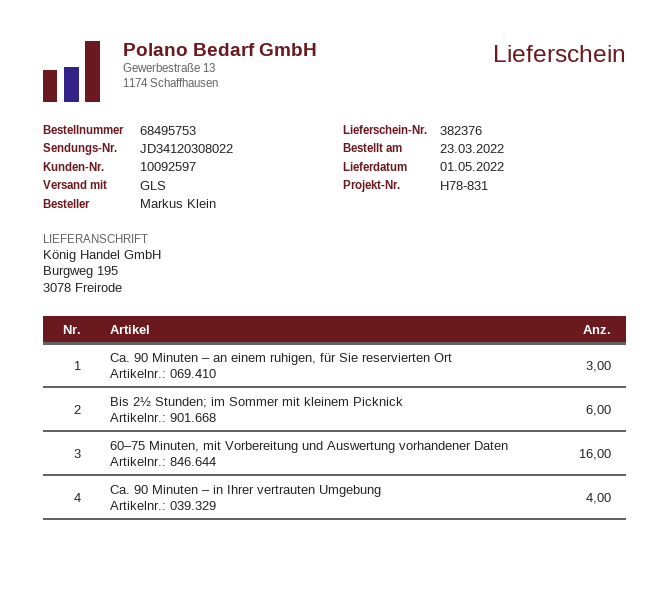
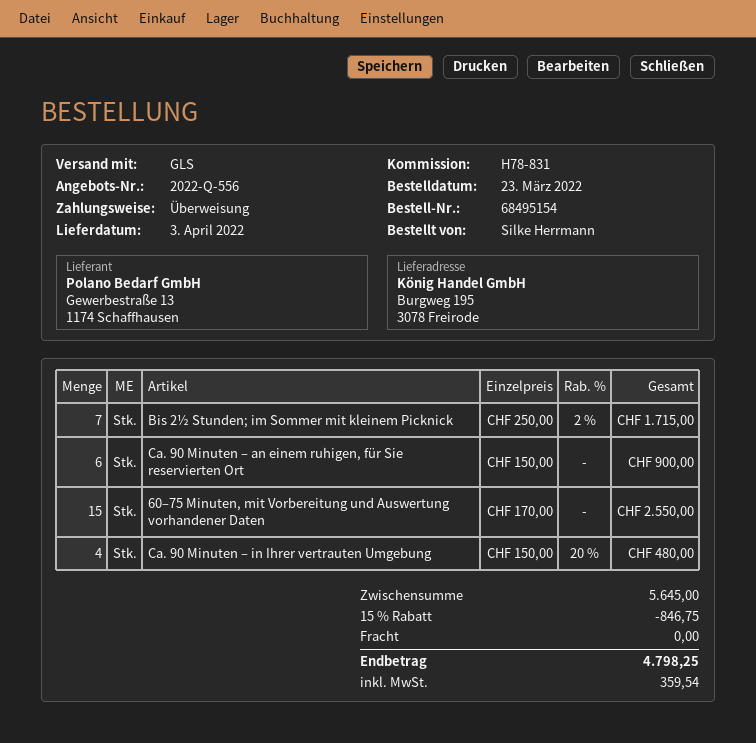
order number: 68495753 -> 68495154
delivery date: 2022-05-01 -> 2022-04-03
ordered by: Markus Klein -> Silke Herrmann
Ca. 90 Minuten – an einem ruhigen, für Sie reservierten Ort: 3 -> 6
Bis 2½ Stunden; im Sommer mit kleinem Picknick: 6 -> 7
60–75 Minuten, mit Vorbereitung und Auswertung vorhandener Daten: 16 -> 15

